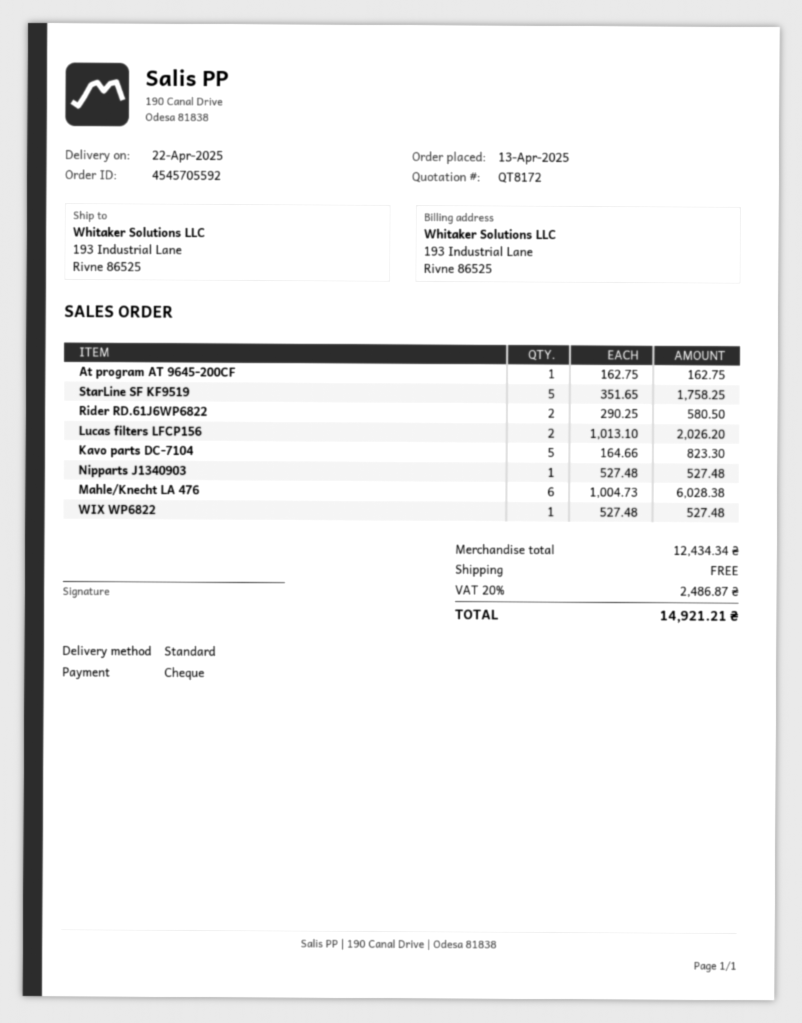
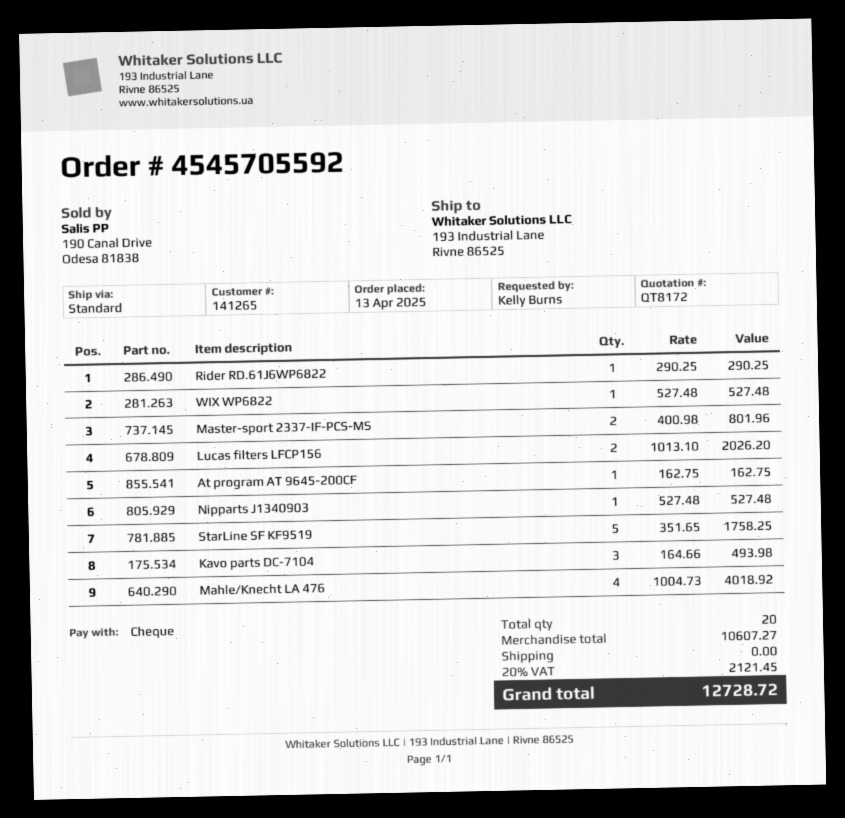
Rider RD.61J6WP6822: 2 x 290.25 = 580.50 -> 1 x 290.25 = 290.25
Kavo parts DC-7104: 5 x 164.66 = 823.30 -> 3 x 164.66 = 493.98
Mahle/Knecht LA 476: 6 x 1004.73 = 6028.38 -> 4 x 1004.73 = 4018.92
Master-sport 2337-IF-PCS-MS: none -> 2 x 400.98 = 801.96
subtotal: 12434.34 -> 10607.27
tax: 20% = 2486.87 -> 20% = 2121.45
total: 14921.21 -> 12728.72

